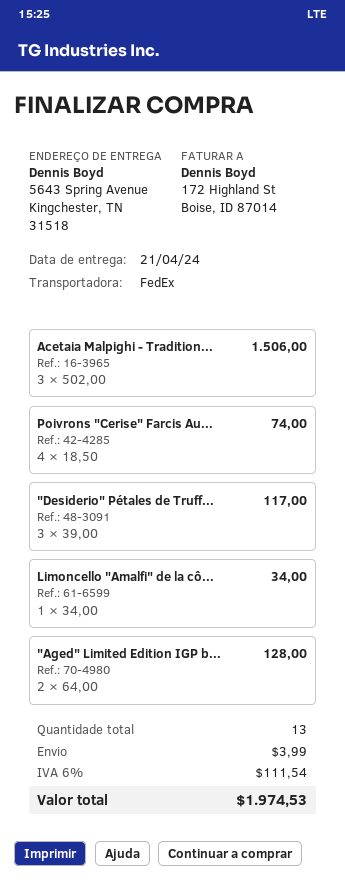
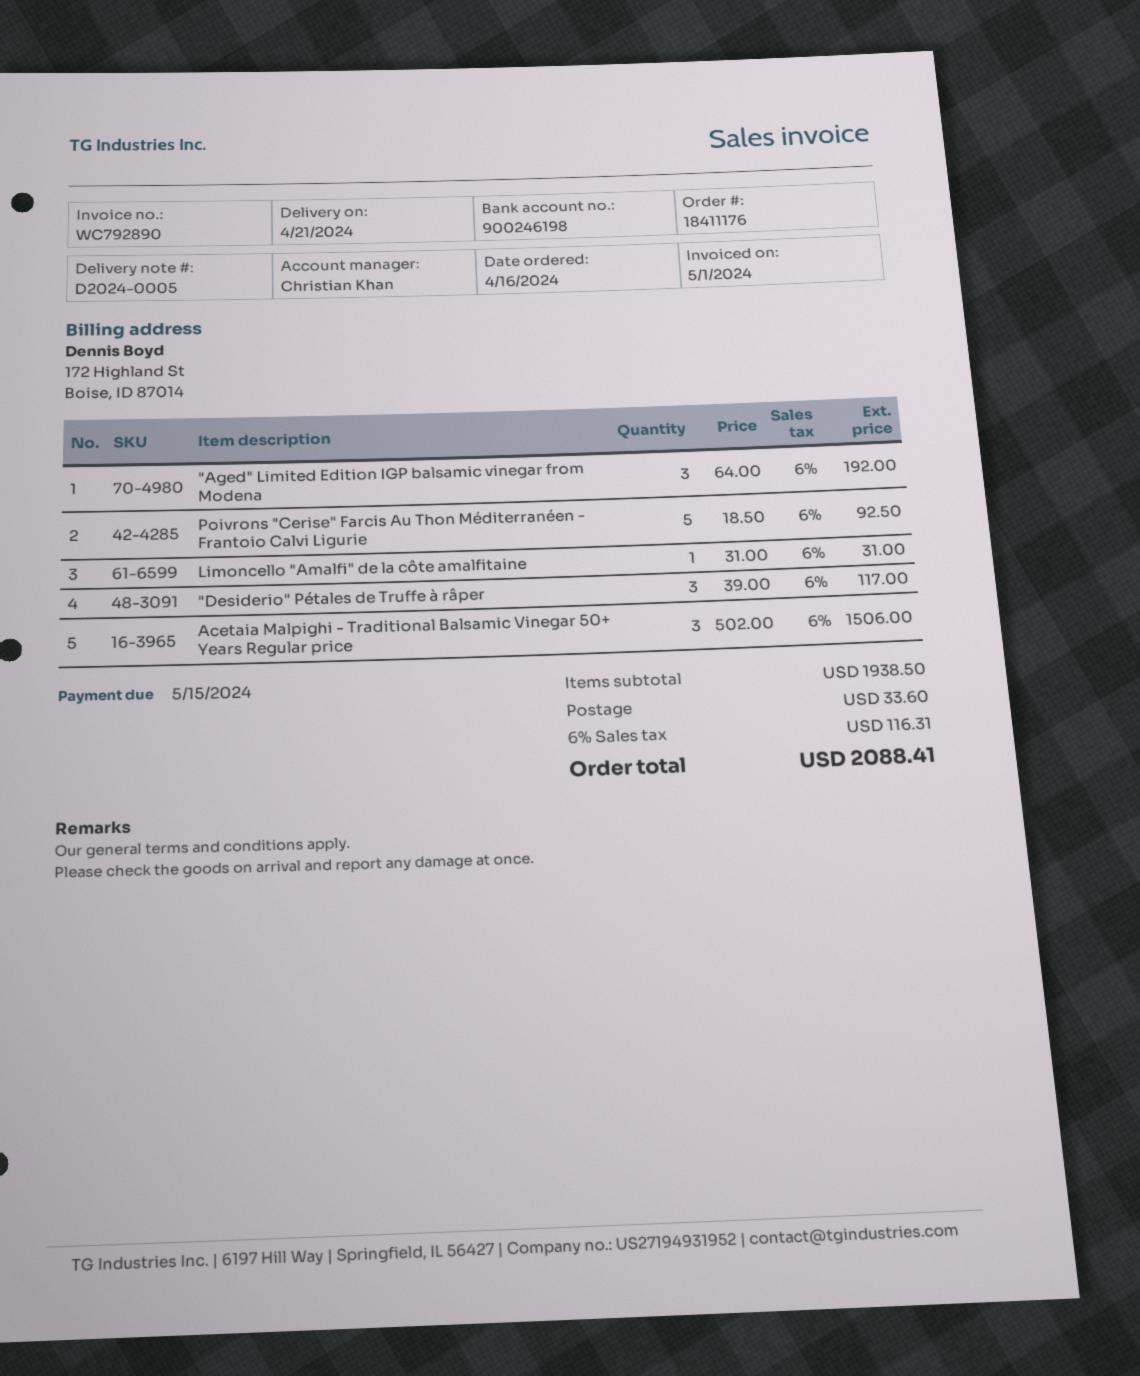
Poivrons "Cerise" Farcis Au...: 4 x 18.50 = 74.00 -> 5 x 18.50 = 92.50
Limoncello "Amalfi" de la cô...: 1 x 34.00 = 34.00 -> 1 x 31.00 = 31.00
"Aged" Limited Edition IGP b...: 2 x 64.00 = 128.00 -> 3 x 64.00 = 192.00
shipping: 3.99 -> 33.60
tax: 6% = 111.54 -> 6% = 116.31
total: 1974.53 -> 2088.41

